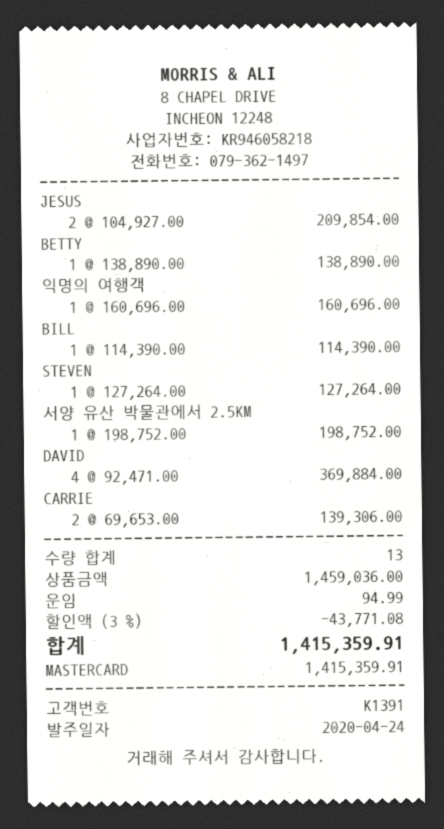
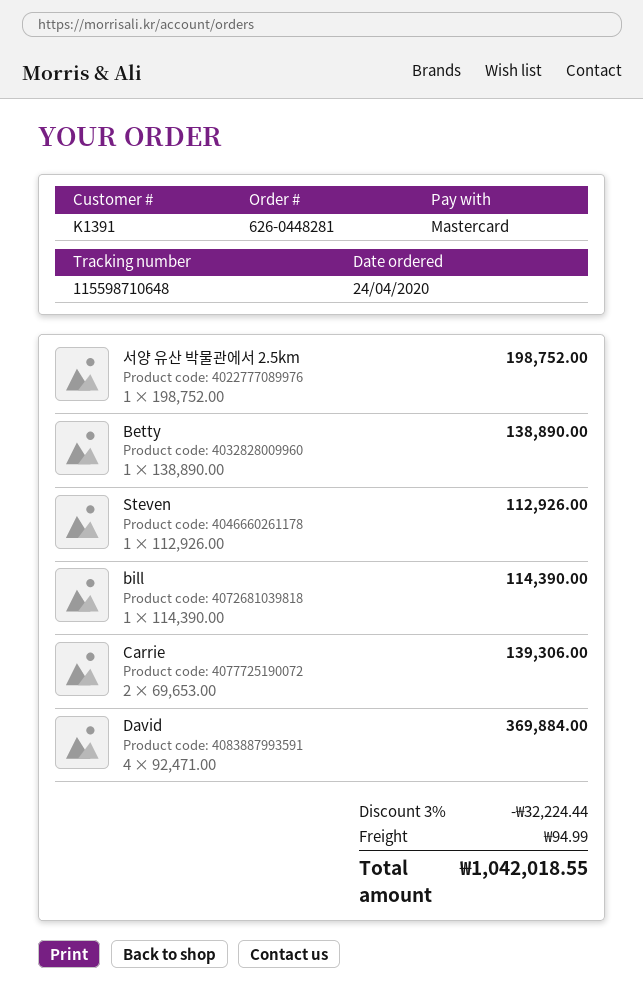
JESUS: 2 x 104927.00 = 209854.00 -> none
익명의 여행객: 1 x 160696.00 = 160696.00 -> none
STEVEN: 1 x 127264.00 = 127264.00 -> 1 x 112926.00 = 112926.00
discount: 3% = 43771.08 -> 3% = 32224.44
total: 1415359.91 -> 1042018.55

